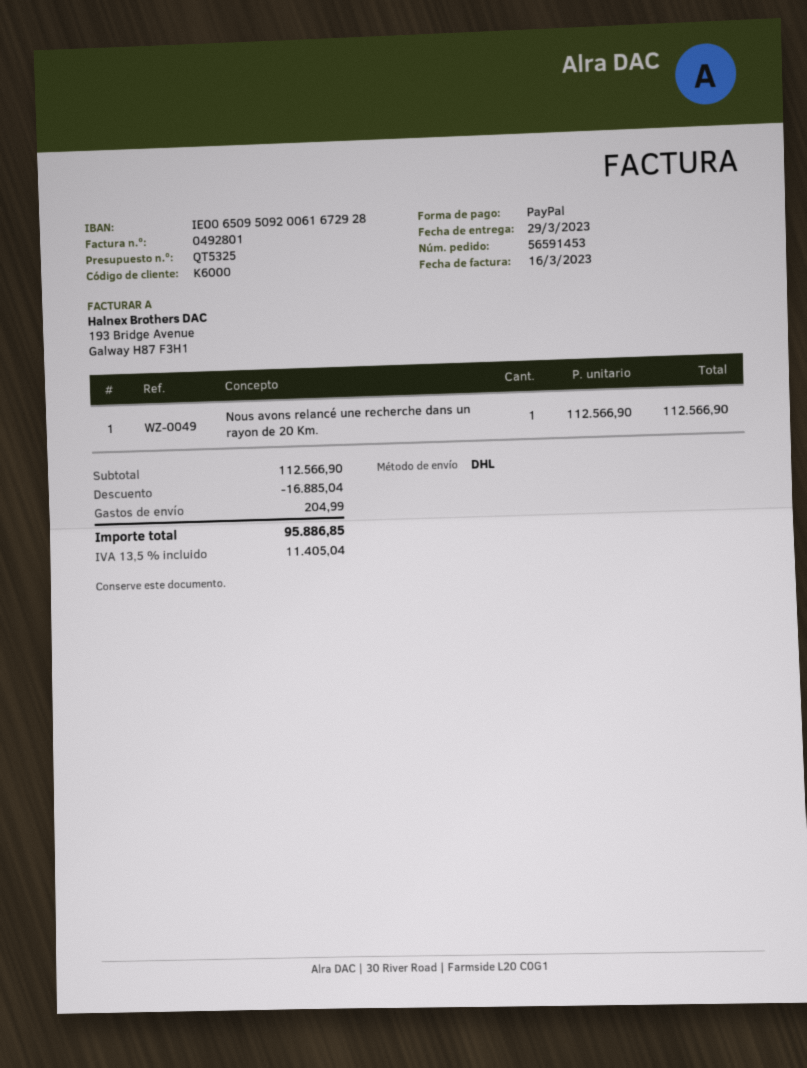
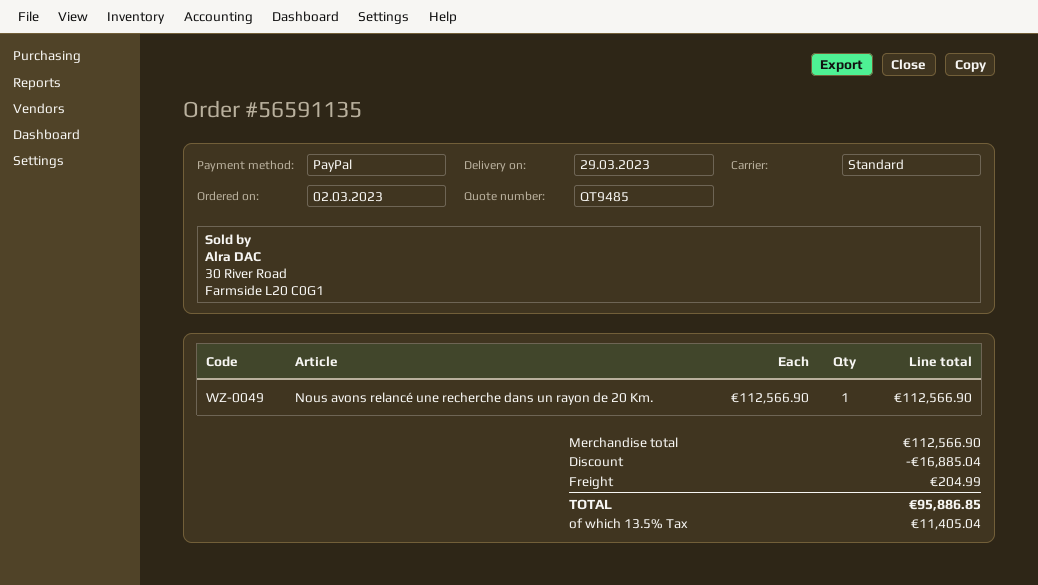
quote number: QT5325 -> QT9485
order number: 56591453 -> 56591135
shipping method: DHL -> standard

